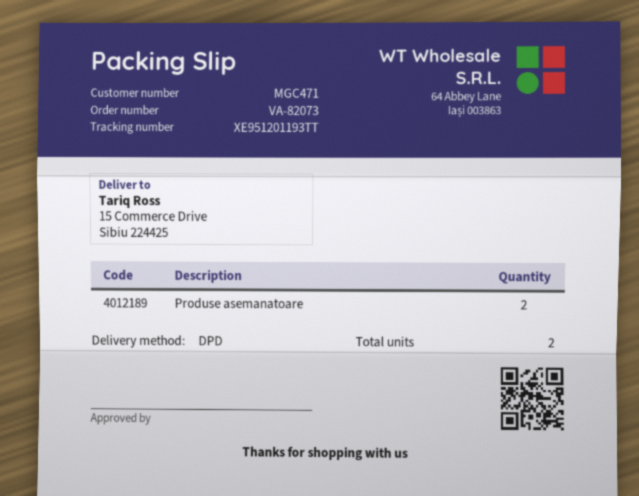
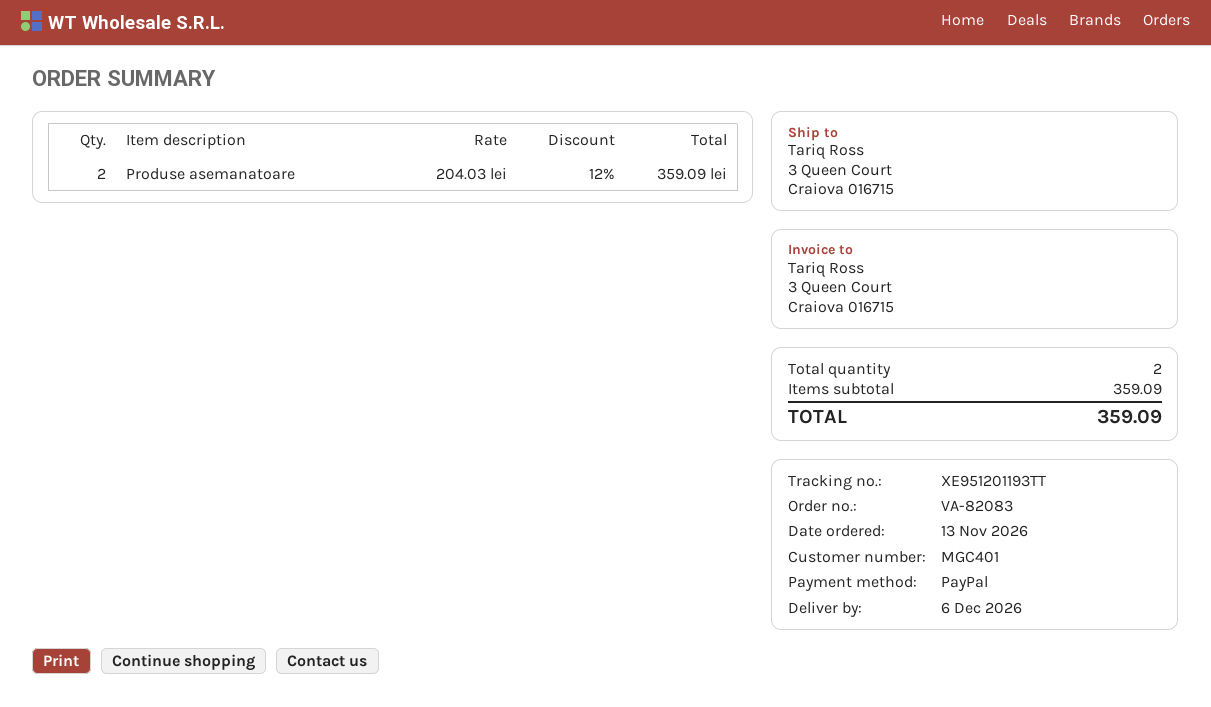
order number: VA-82073 -> VA-82083
customer number: MGC471 -> MGC401
ship to: 15 Commerce Drive, Sibiu 224425 -> 3 Queen Court, Craiova 016715

